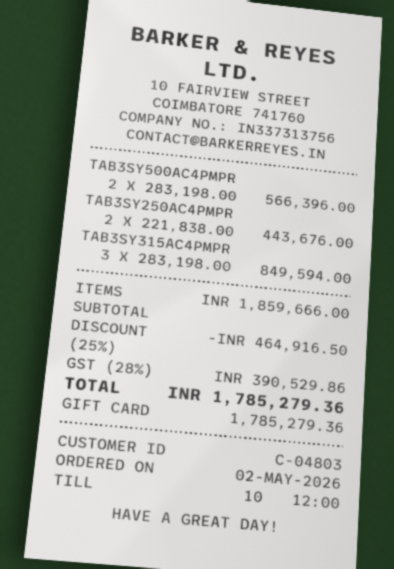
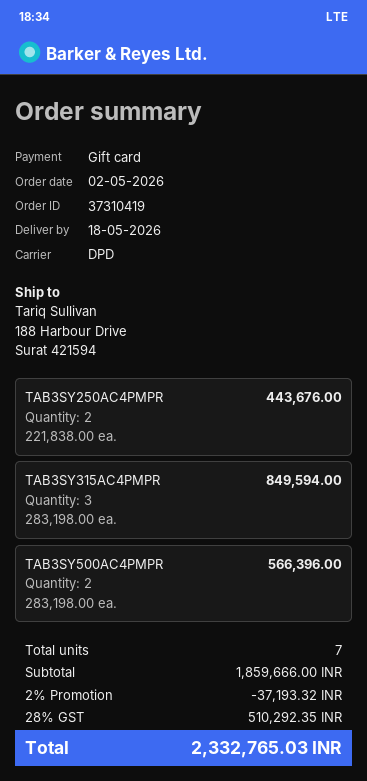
discount: 25% = 464916.50 -> 2% = 37193.32
tax: 28% = 390529.86 -> 28% = 510292.35
total: 1785279.36 -> 2332765.03

